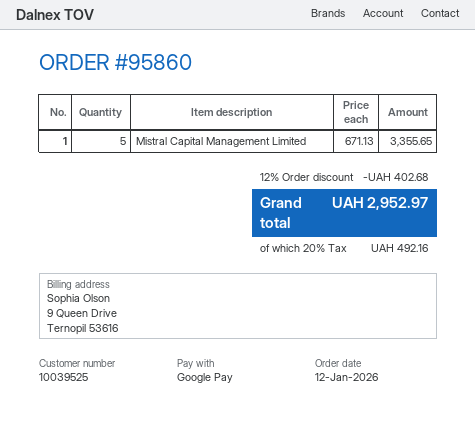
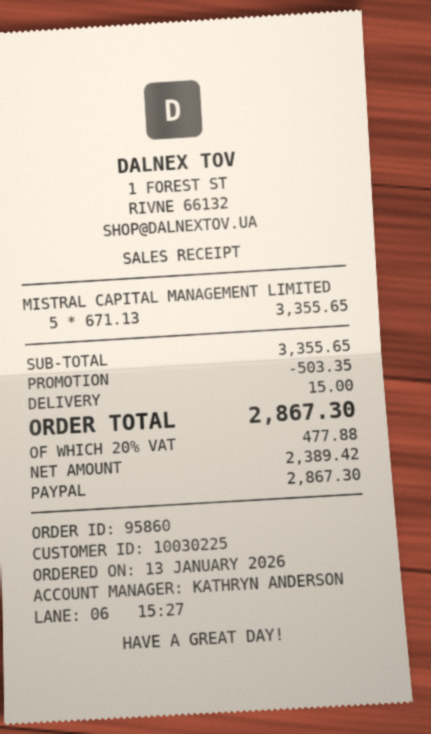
order date: 2026-01-12 -> 2026-01-13
customer number: 10039525 -> 10030225
payment method: Google Pay -> PayPal
discount: 402.68 -> 503.35
shipping: none -> 15.00
tax: 20% = 492.16 -> 20% = 477.88
total: 2952.97 -> 2867.30

